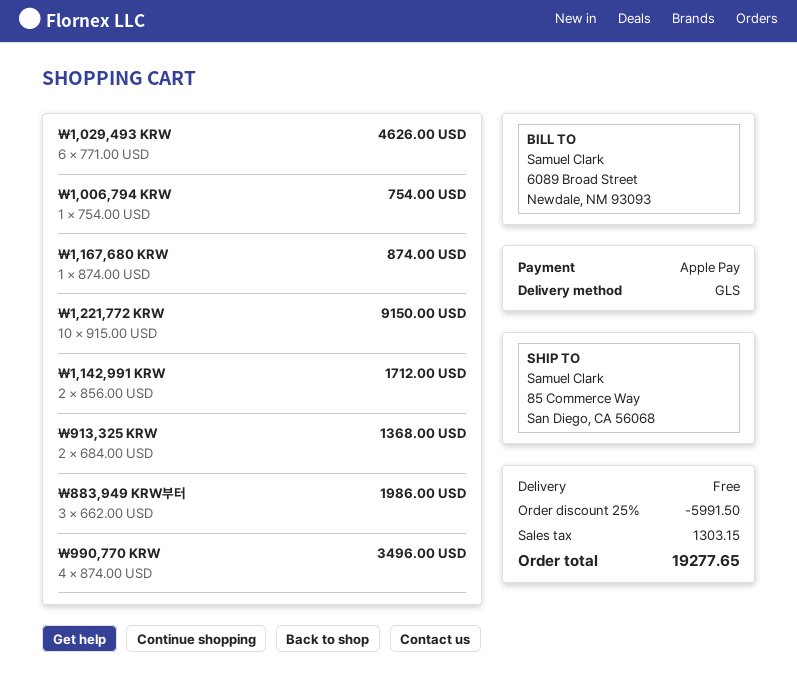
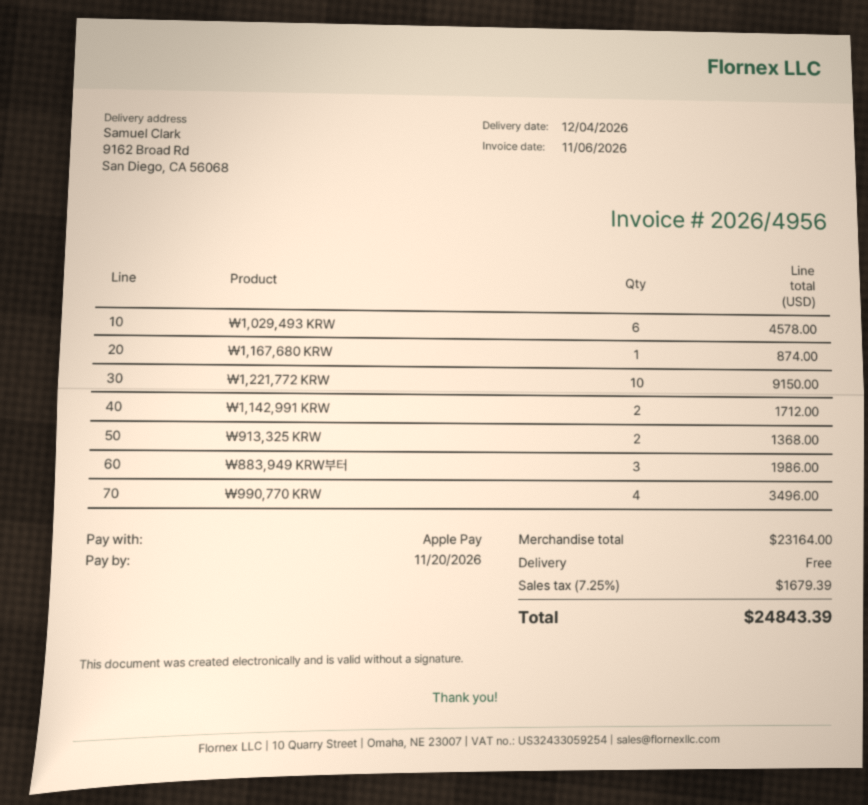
ship to: 85 Commerce Way, San Diego, CA 56068 -> 9162 Broad Rd, San Diego, CA 56068
₩1,029,493 KRW: 6 for 4626.00 -> 6 for 4578.00
₩1,006,794 KRW: 1 for 754.00 -> none
discount: 25% = 5991.50 -> none
tax: 1303.15 -> 1679.39
total: 19277.65 -> 24843.39

